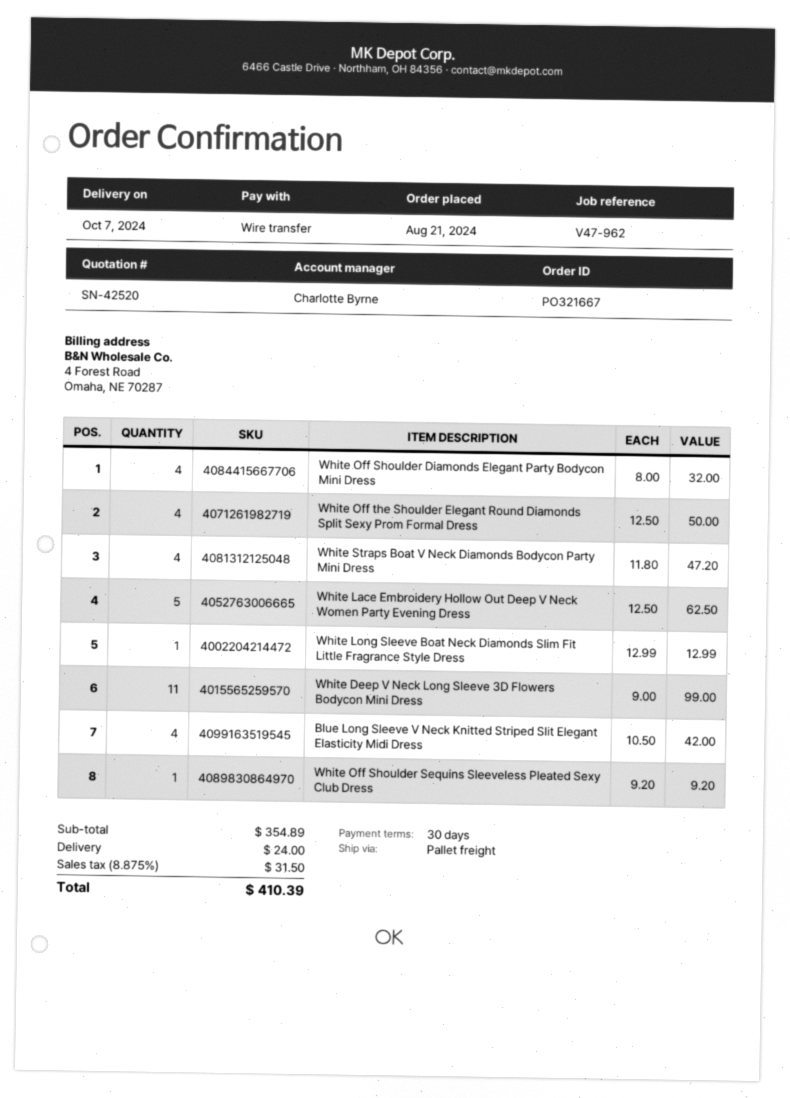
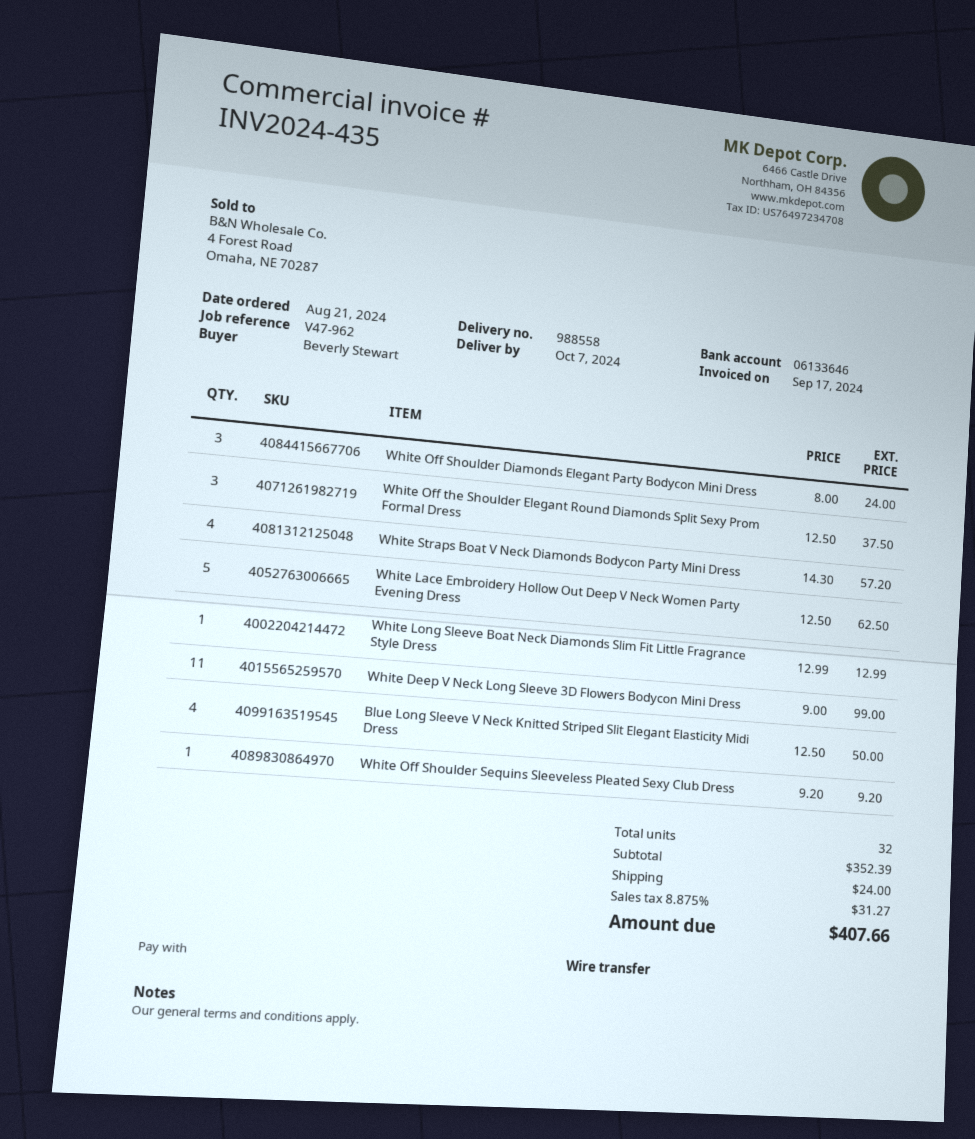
White Off Shoulder Diamonds Elegant Party Bodycon Mini Dress: 4 x 8.00 = 32.00 -> 3 x 8.00 = 24.00
White Off the Shoulder Elegant Round Diamonds Split Sexy Prom Formal Dress: 4 x 12.50 = 50.00 -> 3 x 12.50 = 37.50
White Straps Boat V Neck Diamonds Bodycon Party Mini Dress: 4 x 11.80 = 47.20 -> 4 x 14.30 = 57.20
Blue Long Sleeve V Neck Knitted Striped Slit Elegant Elasticity Midi Dress: 4 x 10.50 = 42.00 -> 4 x 12.50 = 50.00
subtotal: 354.89 -> 352.39
tax: 8.875% = 31.50 -> 8.875% = 31.27
total: 410.39 -> 407.66

